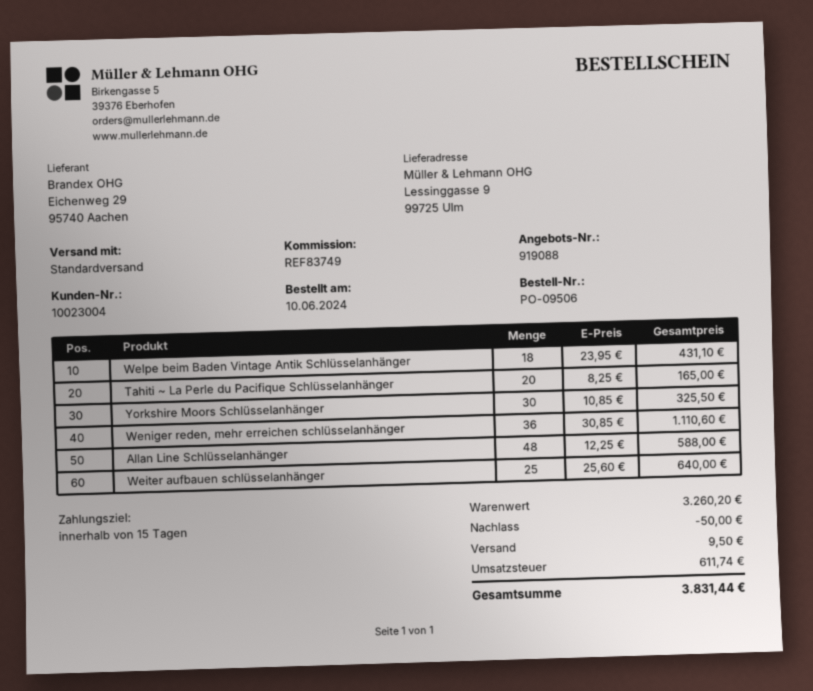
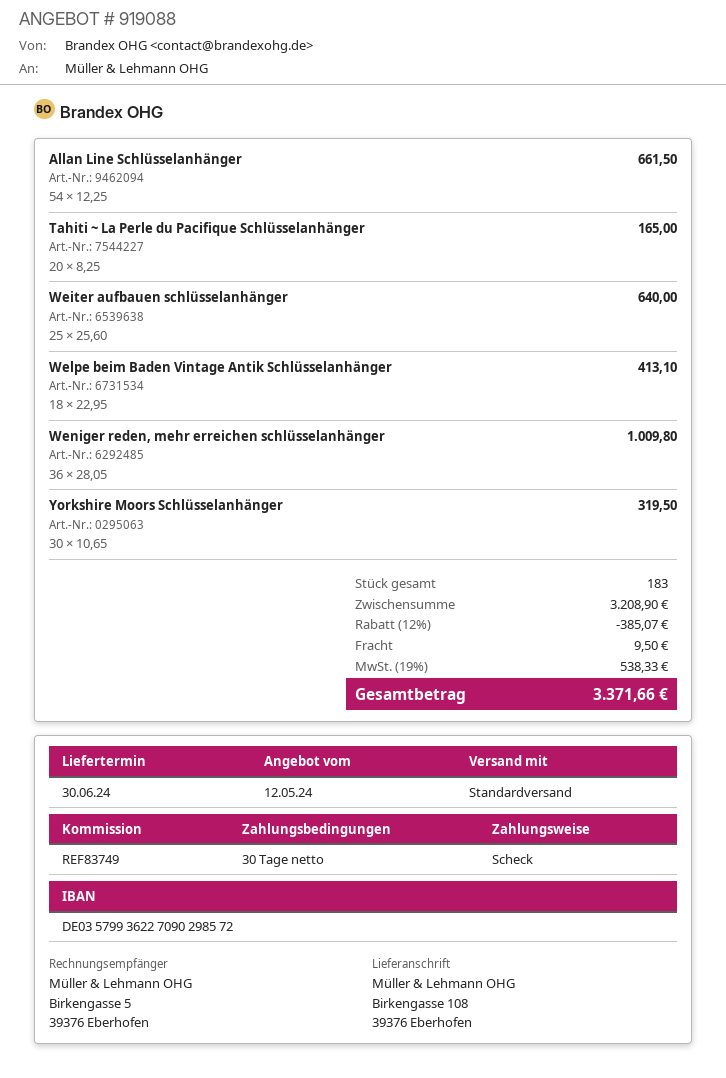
payment terms: 15 days -> 30 days
ship to: Lessinggasse 9, 99725 Ulm -> Birkengasse 108, 39376 Eberhofen
Welpe beim Baden Vintage Antik Schlüsselanhänger: 18 x 23.95 = 431.10 -> 18 x 22.95 = 413.10
Yorkshire Moors Schlüsselanhänger: 30 x 10.85 = 325.50 -> 30 x 10.65 = 319.50
Weniger reden, mehr erreichen schlüsselanhänger: 36 x 30.85 = 1110.60 -> 36 x 28.05 = 1009.80
Allan Line Schlüsselanhänger: 48 x 12.25 = 588.00 -> 54 x 12.25 = 661.50
subtotal: 3260.20 -> 3208.90
discount: 50.00 -> 385.07
tax: 611.74 -> 538.33
total: 3831.44 -> 3371.66

